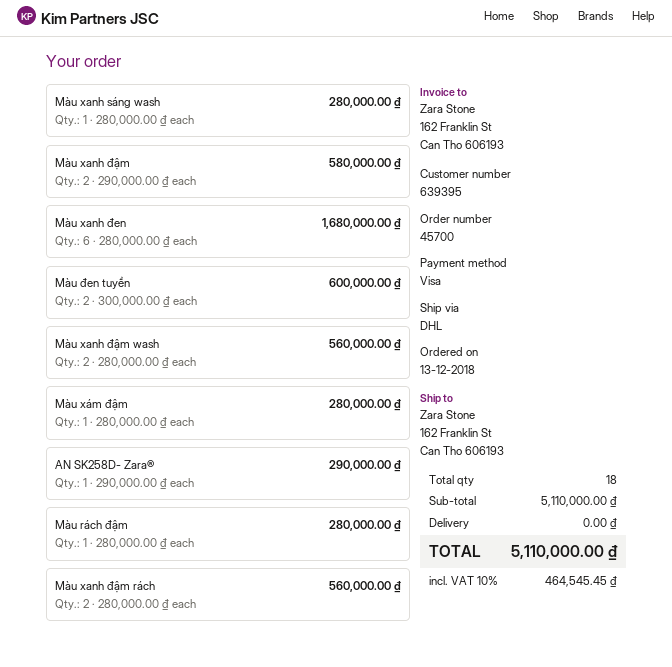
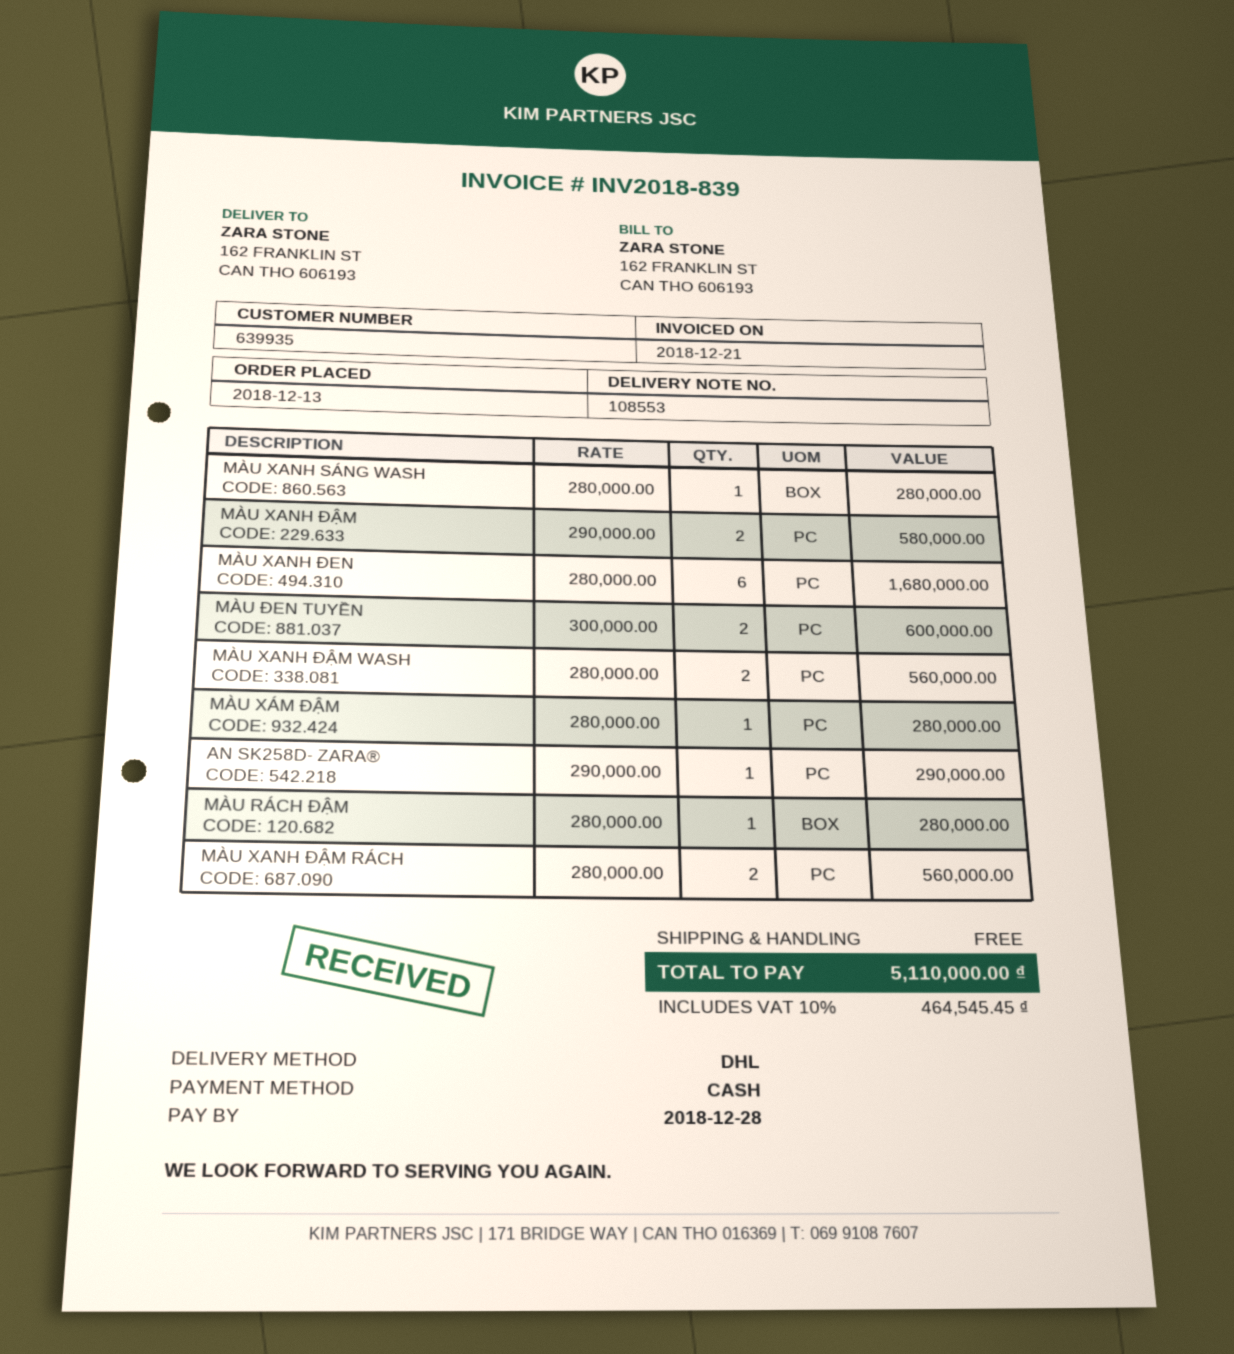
customer number: 639395 -> 639935
payment method: Visa -> cash

